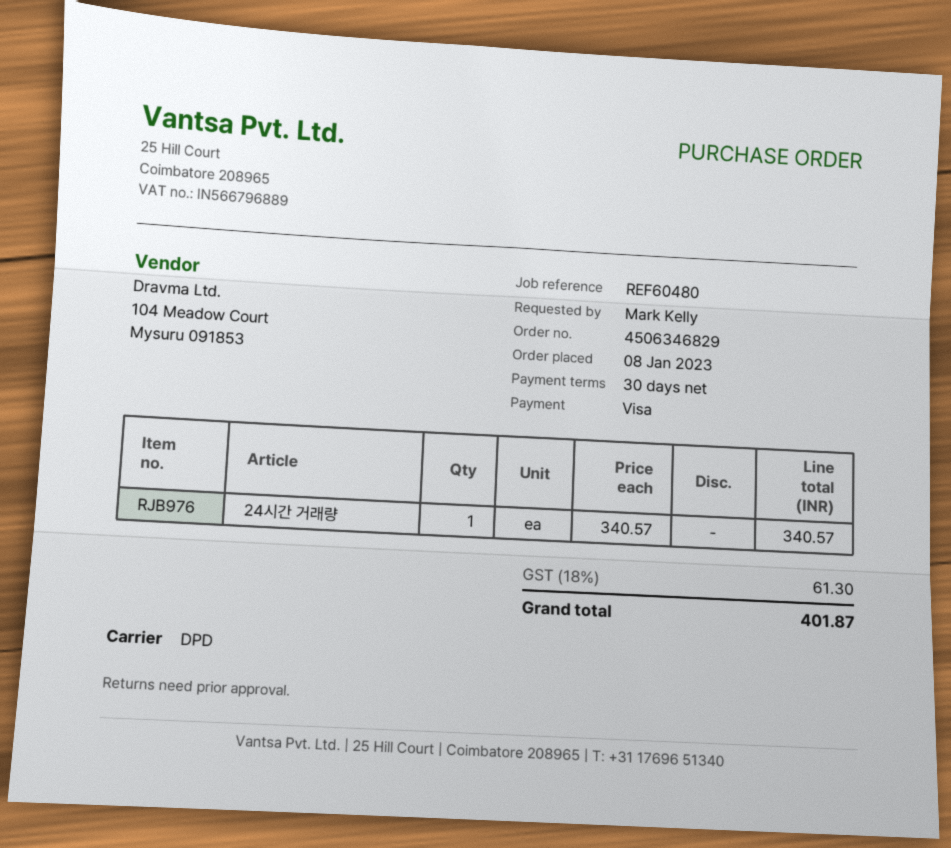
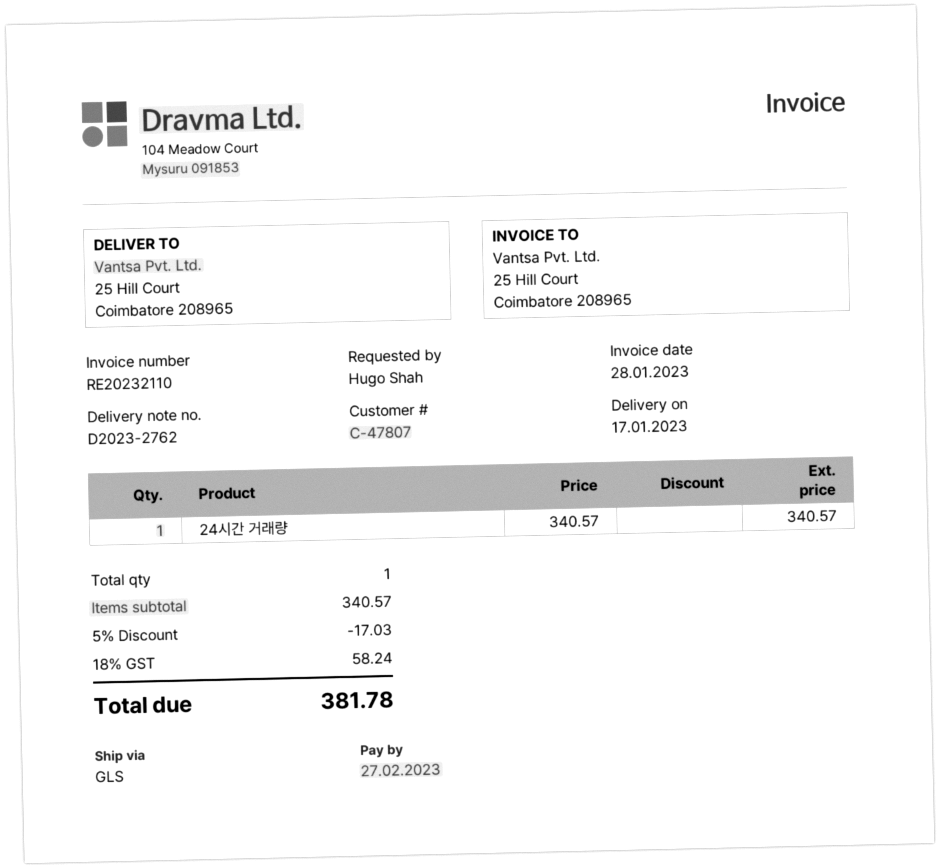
ordered by: Mark Kelly -> Hugo Shah
shipping method: DPD -> GLS
discount: none -> 5% = 17.03
tax: 18% = 61.30 -> 18% = 58.24
total: 401.87 -> 381.78

